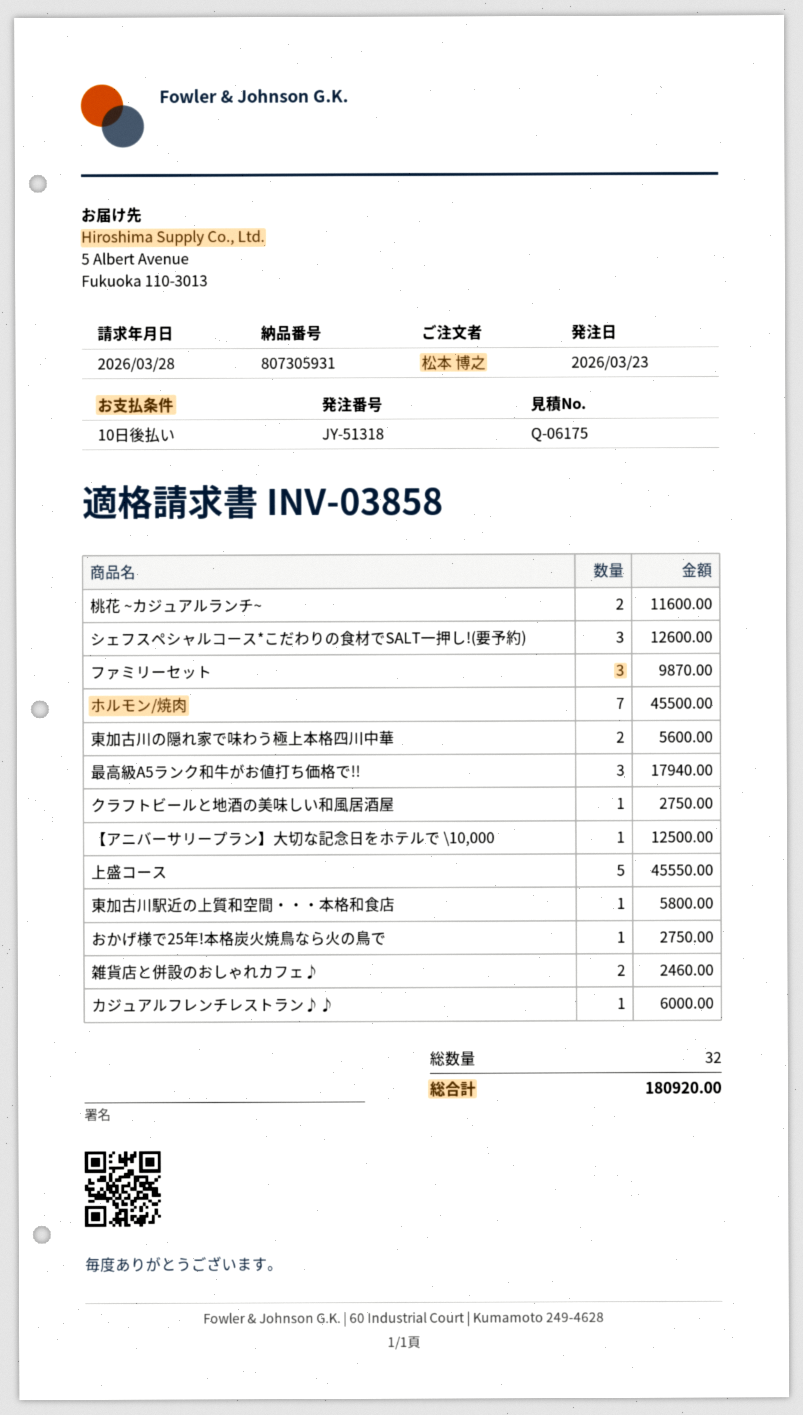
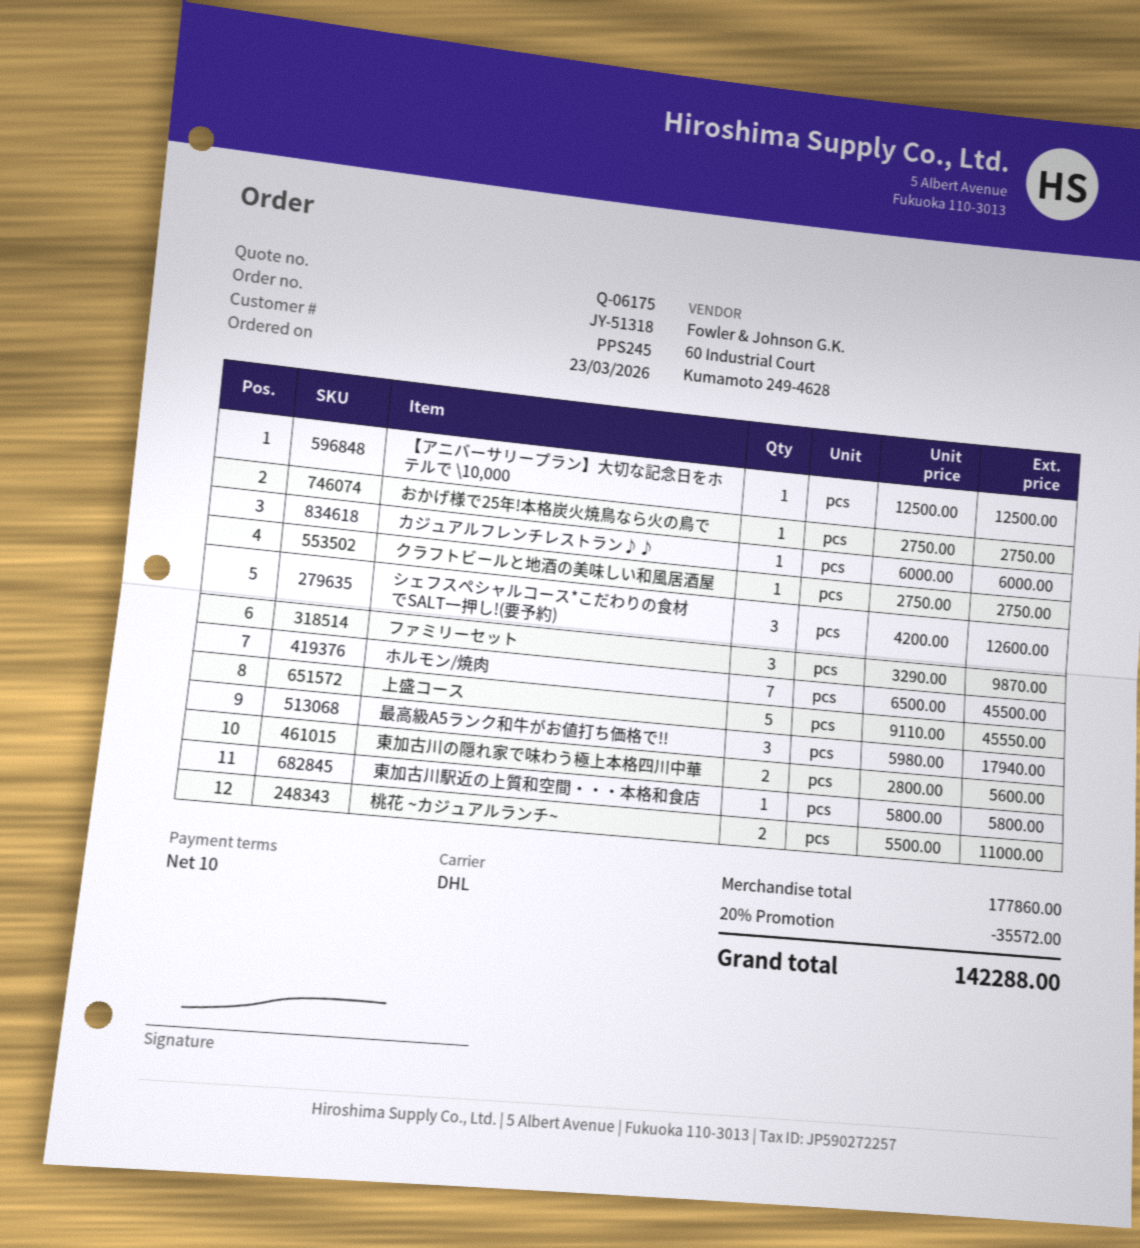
桃花 ~カジュアルランチ~: 2 for 11600.00 -> 2 for 11000.00
雑貨店と併設のおしゃれカフェ♪: 2 for 2460.00 -> none
discount: none -> 20% = 35572.00
total: 180920.00 -> 142288.00

